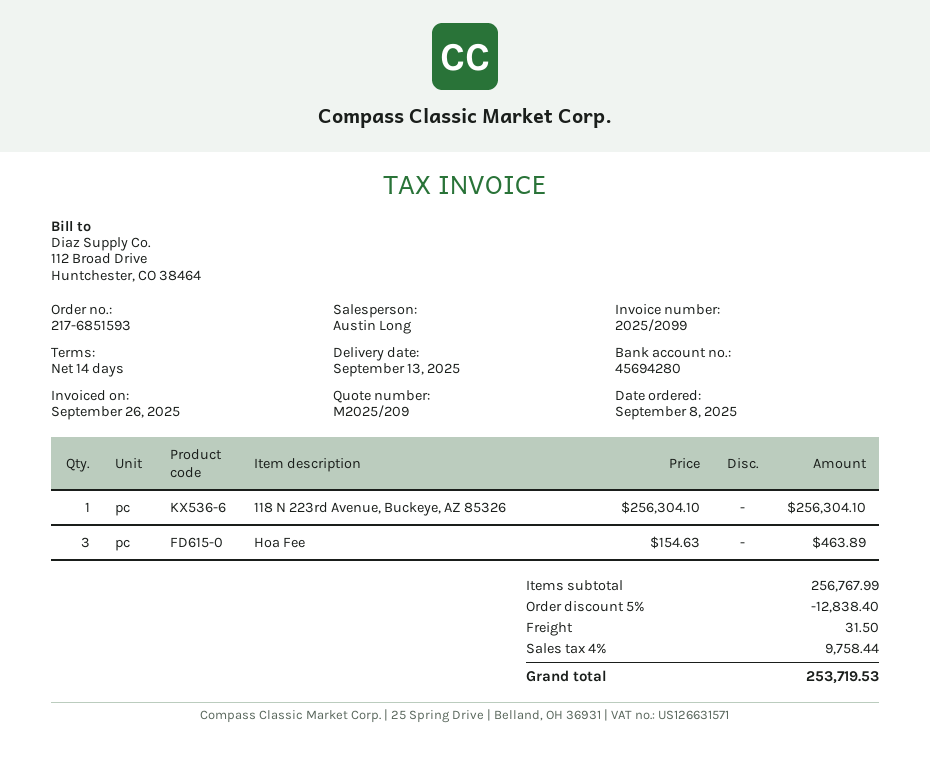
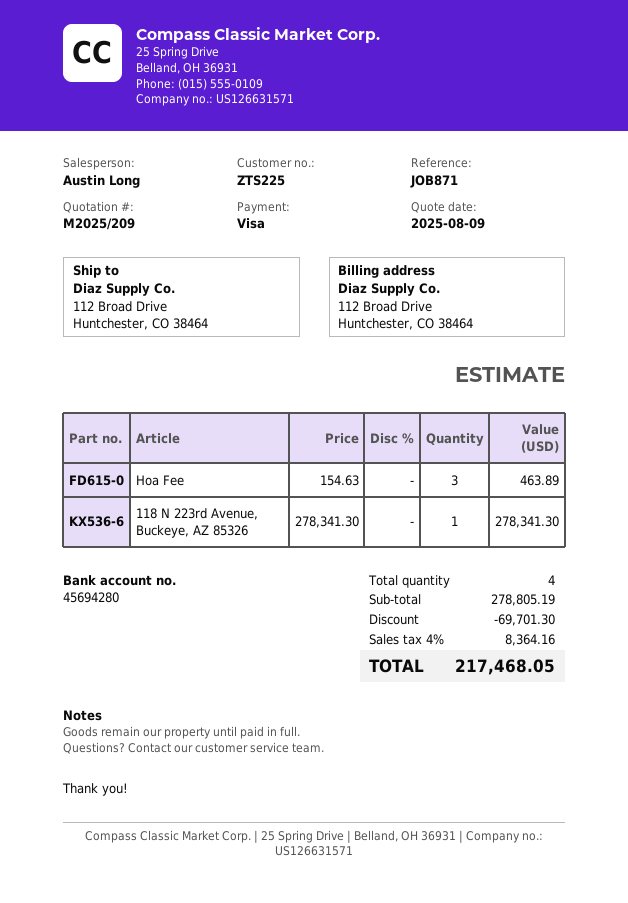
118 N 223rd Avenue, Buckeye, AZ 85326: 1 x 256304.10 = 256304.10 -> 1 x 278341.30 = 278341.30
subtotal: 256767.99 -> 278805.19
discount: 12838.40 -> 69701.30
shipping: 31.50 -> none
tax: 4% = 9758.44 -> 4% = 8364.16
total: 253719.53 -> 217468.05

